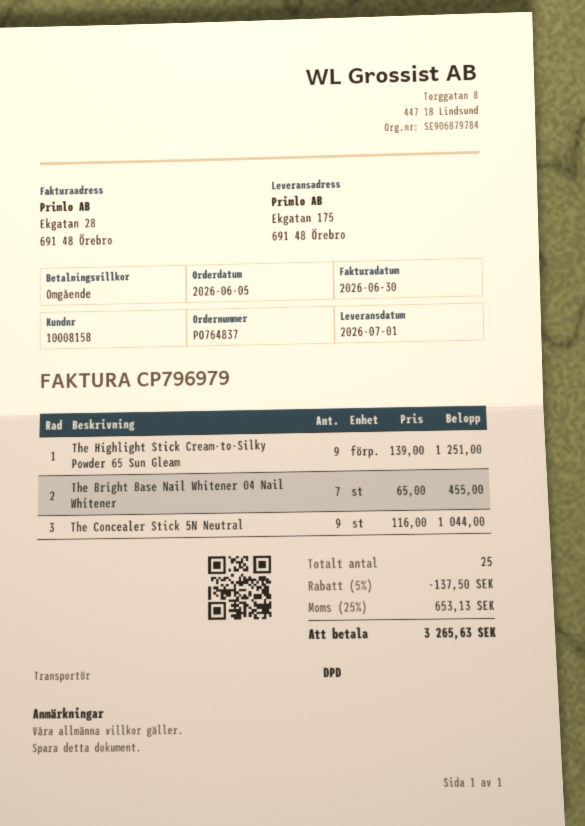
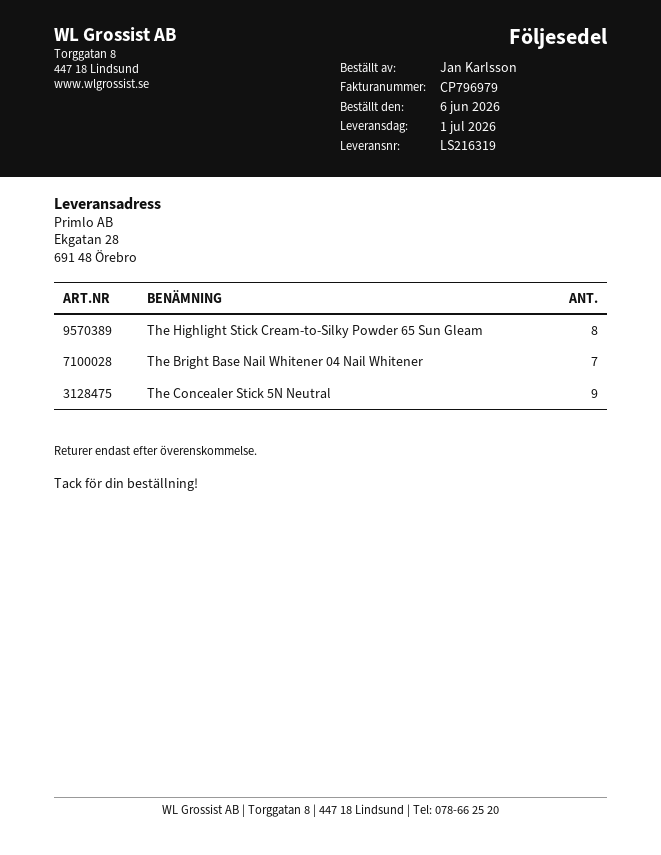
order date: 2026-06-05 -> 2026-06-06
ship to: Ekgatan 175, 691 48 Örebro -> Ekgatan 28, 691 48 Örebro
The Highlight Stick Cream-to-Silky Powder 65 Sun Gleam: 9 -> 8

